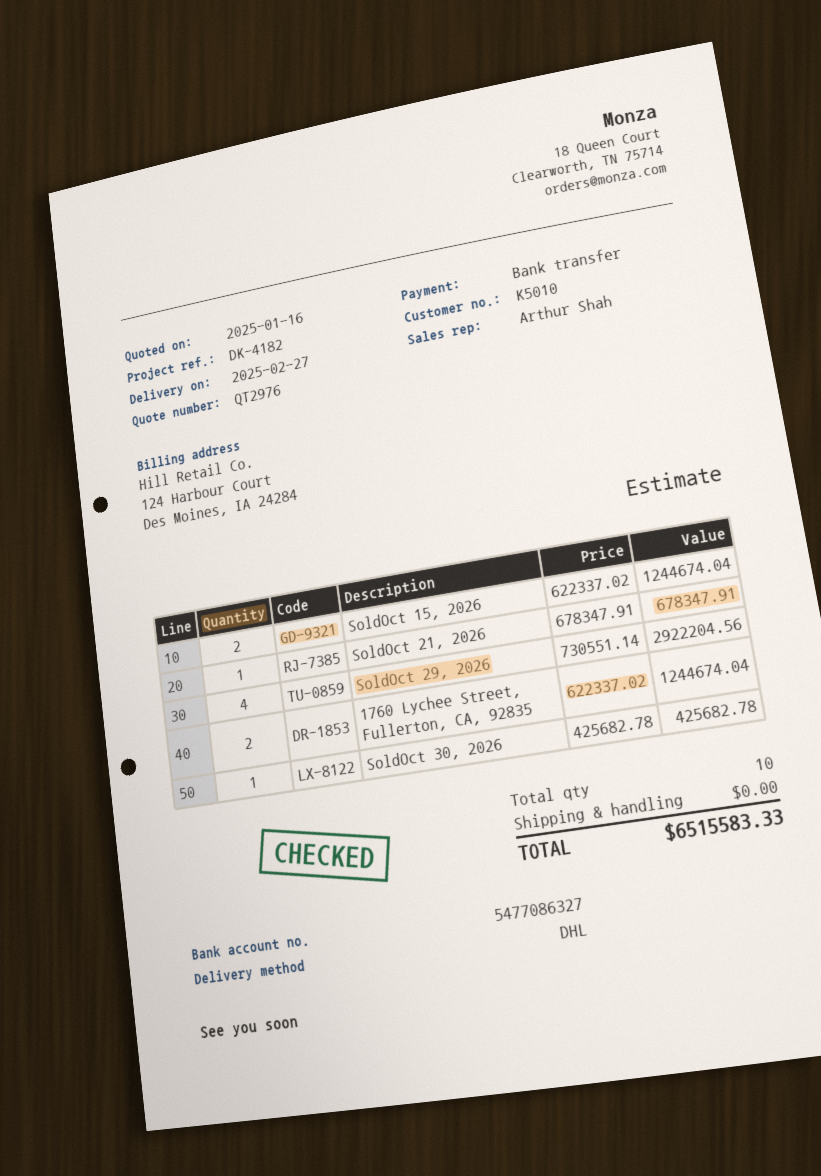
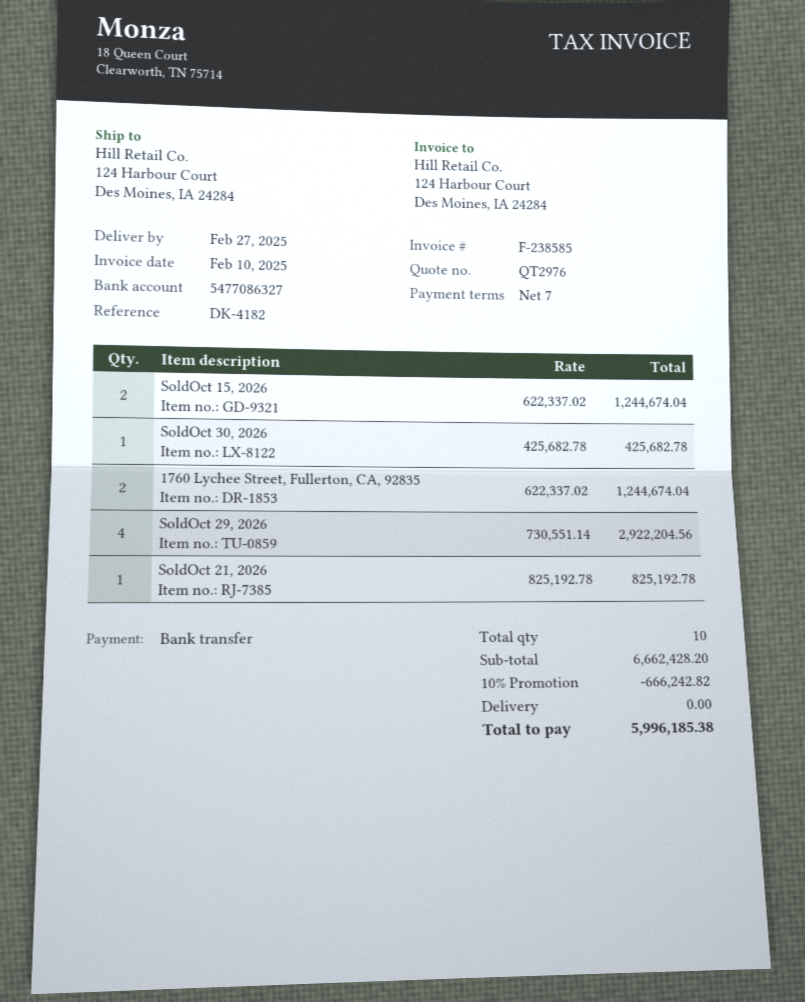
SoldOct 21, 2026: 1 x 678347.91 = 678347.91 -> 1 x 825192.78 = 825192.78
discount: none -> 10% = 666242.82
total: 6515583.33 -> 5996185.38

